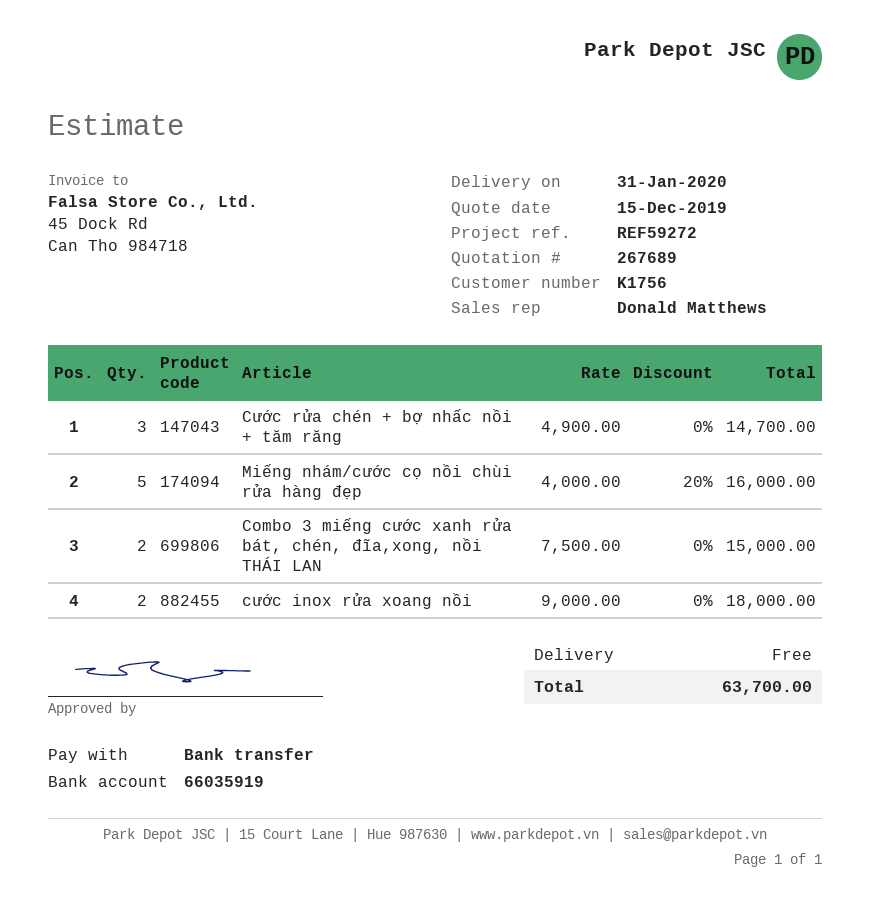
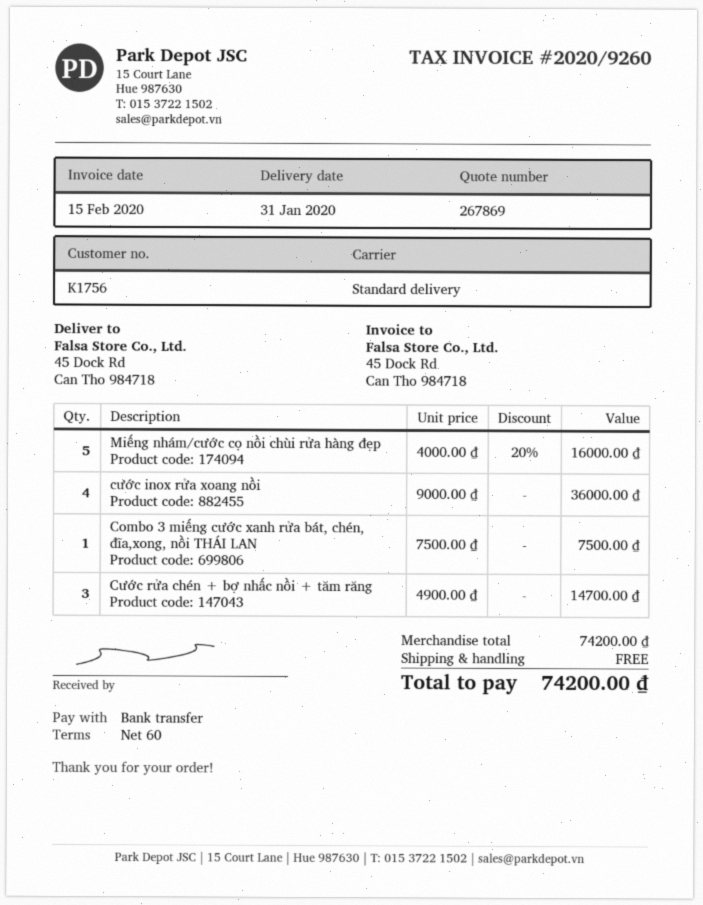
quote number: 267689 -> 267869
Combo 3 miếng cước xanh rửa bát, chén, đĩa,xong, nồi THÁI LAN: 2 x 7500.00 = 15000.00 -> 1 x 7500.00 = 7500.00
cước inox rửa xoang nồi: 2 x 9000.00 = 18000.00 -> 4 x 9000.00 = 36000.00
total: 63700.00 -> 74200.00

